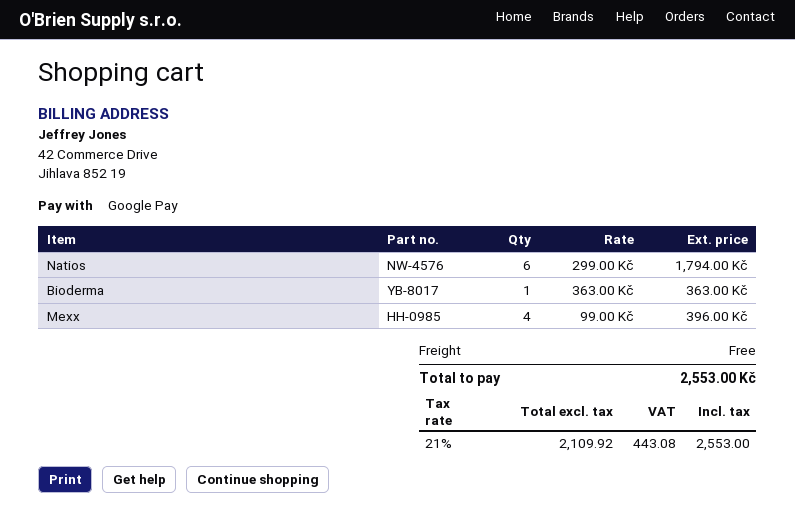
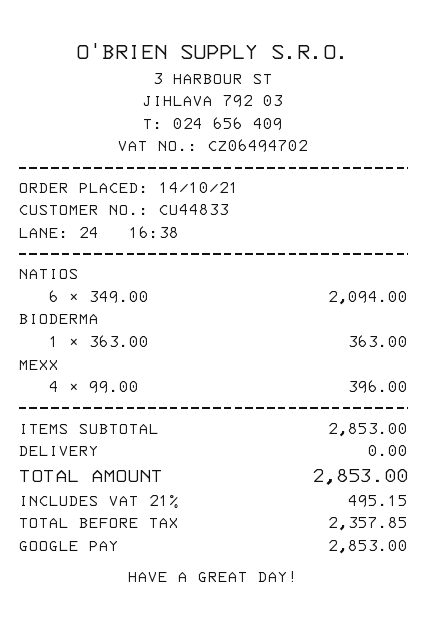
Natios: 6 x 299.00 = 1794.00 -> 6 x 349.00 = 2094.00
net: 2109.92 -> 2357.85
tax: 21% = 443.08 -> 21% = 495.15
total: 2553.00 -> 2853.00

